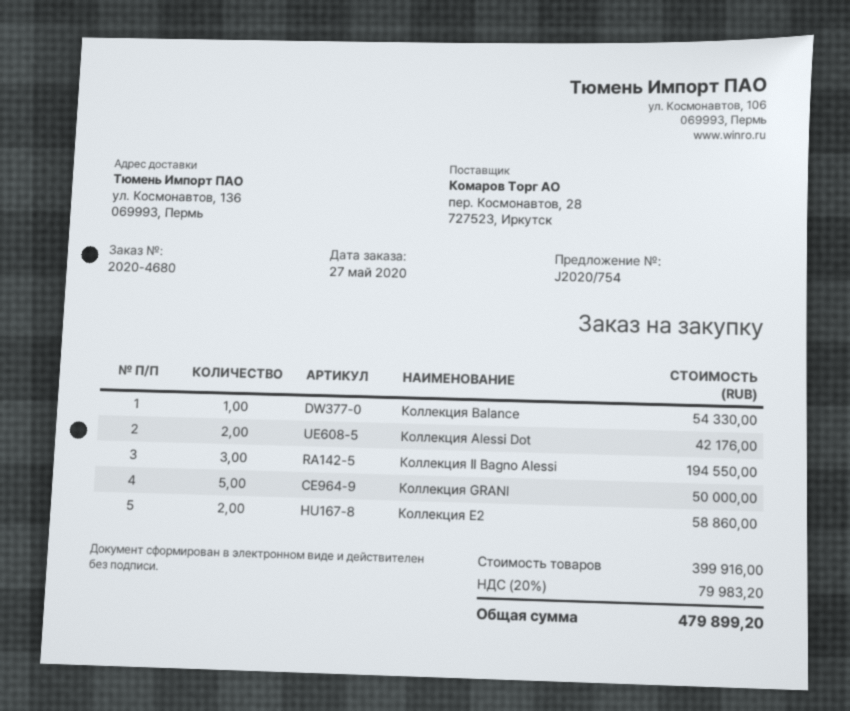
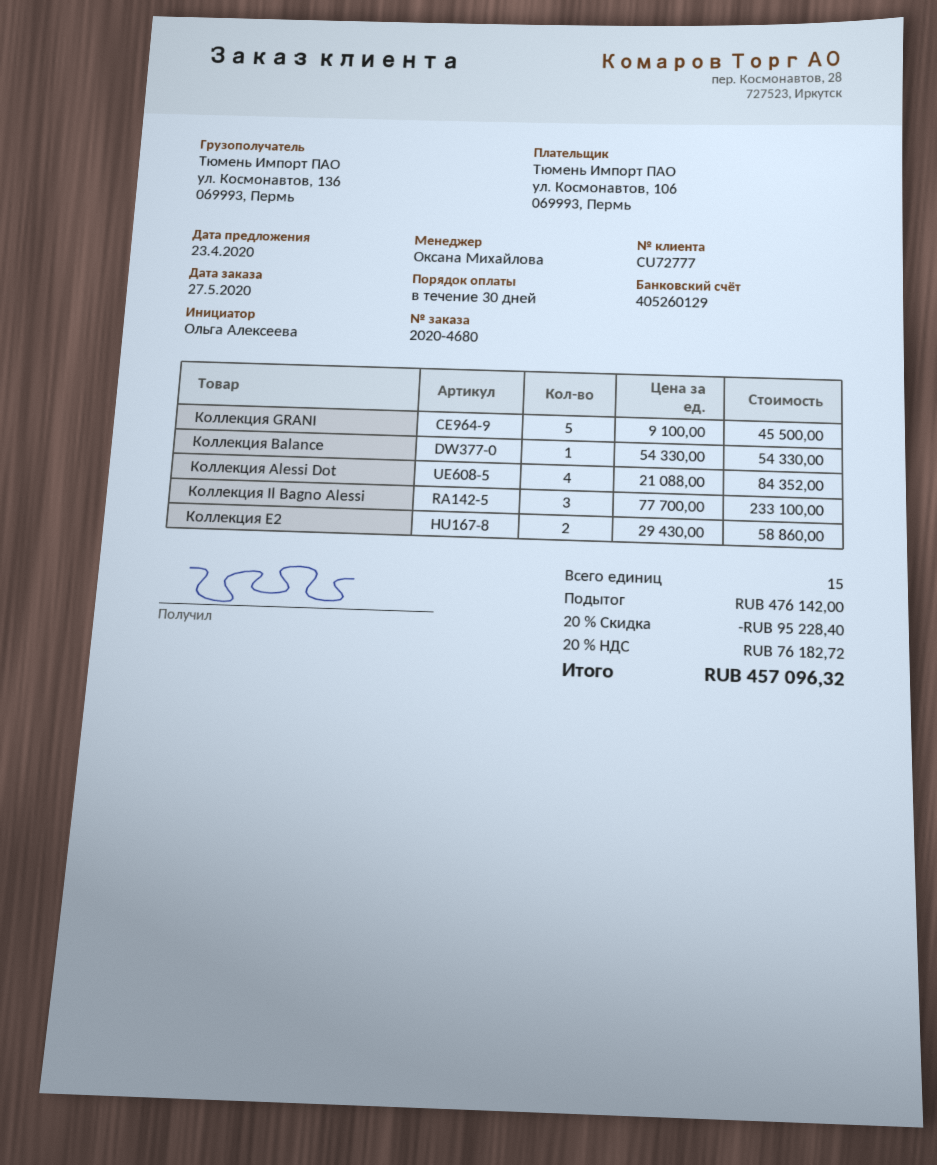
Коллекция Alessi Dot: 2 for 42176.00 -> 4 for 84352.00
Коллекция Il Bagno Alessi: 3 for 194550.00 -> 3 for 233100.00
Коллекция GRANI: 5 for 50000.00 -> 5 for 45500.00
subtotal: 399916.00 -> 476142.00
discount: none -> 20% = 95228.40
tax: 20% = 79983.20 -> 20% = 76182.72
total: 479899.20 -> 457096.32

